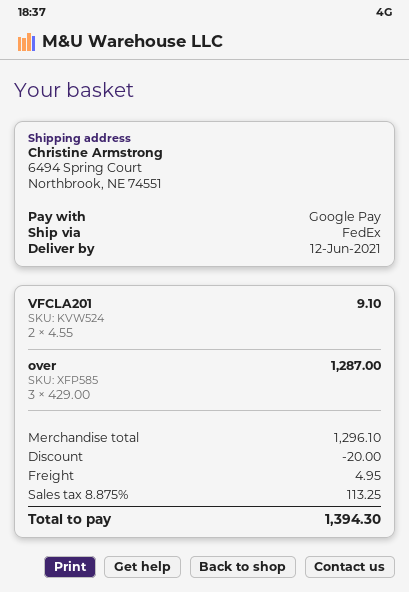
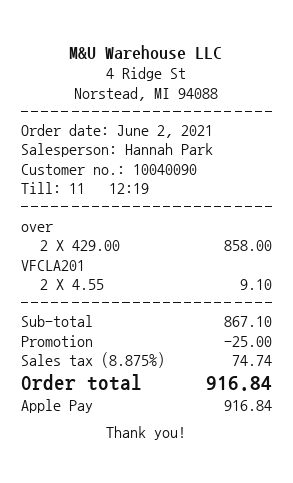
payment method: Google Pay -> Apple Pay
over: 3 x 429.00 = 1287.00 -> 2 x 429.00 = 858.00
subtotal: 1296.10 -> 867.10
discount: 20.00 -> 25.00
shipping: 4.95 -> none
tax: 8.875% = 113.25 -> 8.875% = 74.74
total: 1394.30 -> 916.84

